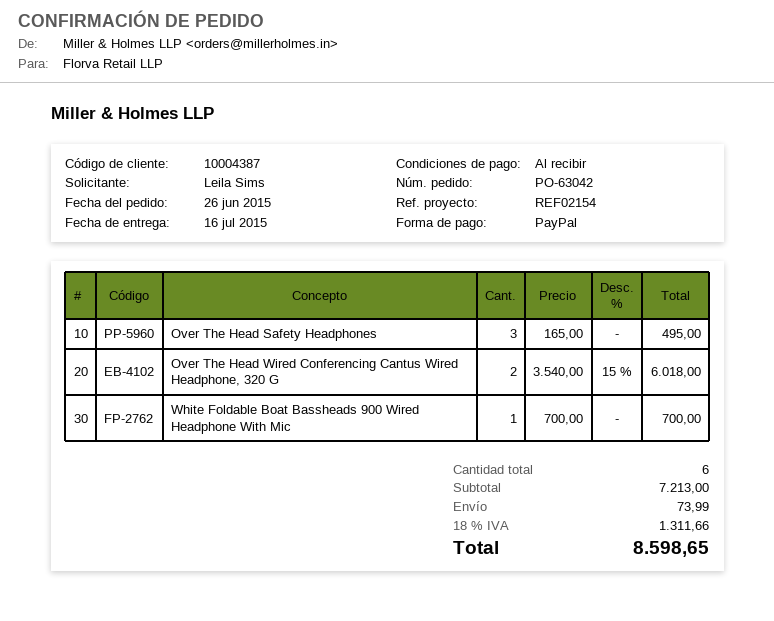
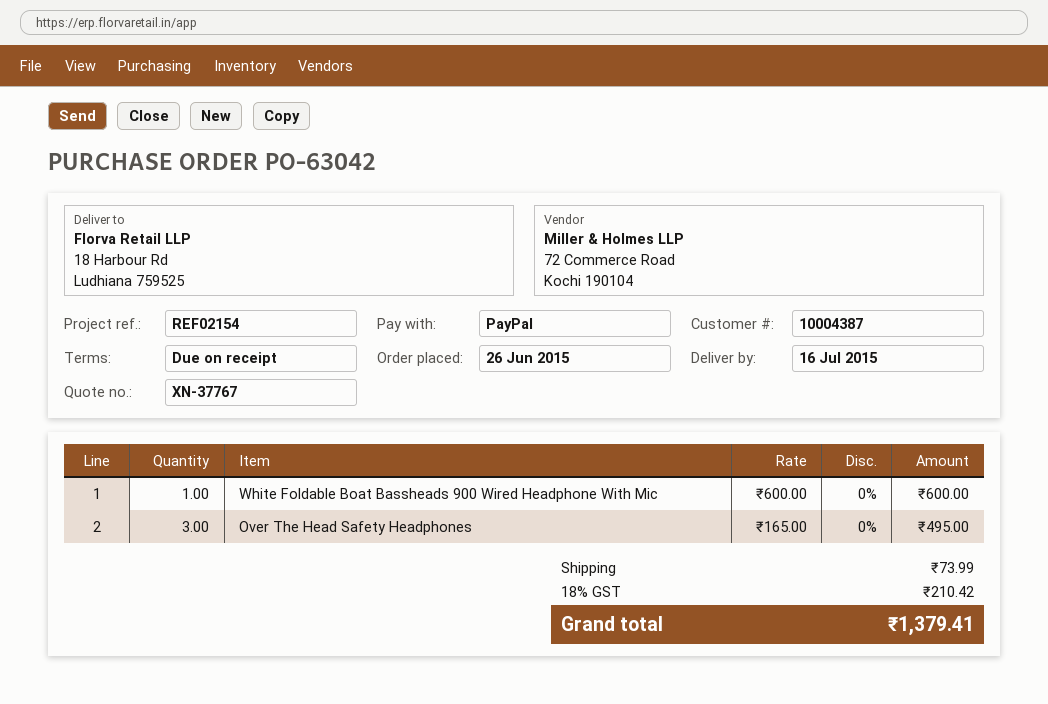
Over The Head Wired Conferencing Cantus Wired Headphone, 320 G: 2 x 3540.00 - 15% = 6018.00 -> none
White Foldable Boat Bassheads 900 Wired Headphone With Mic: 1 x 700.00 = 700.00 -> 1 x 600.00 = 600.00
tax: 18% = 1311.66 -> 18% = 210.42
total: 8598.65 -> 1379.41

